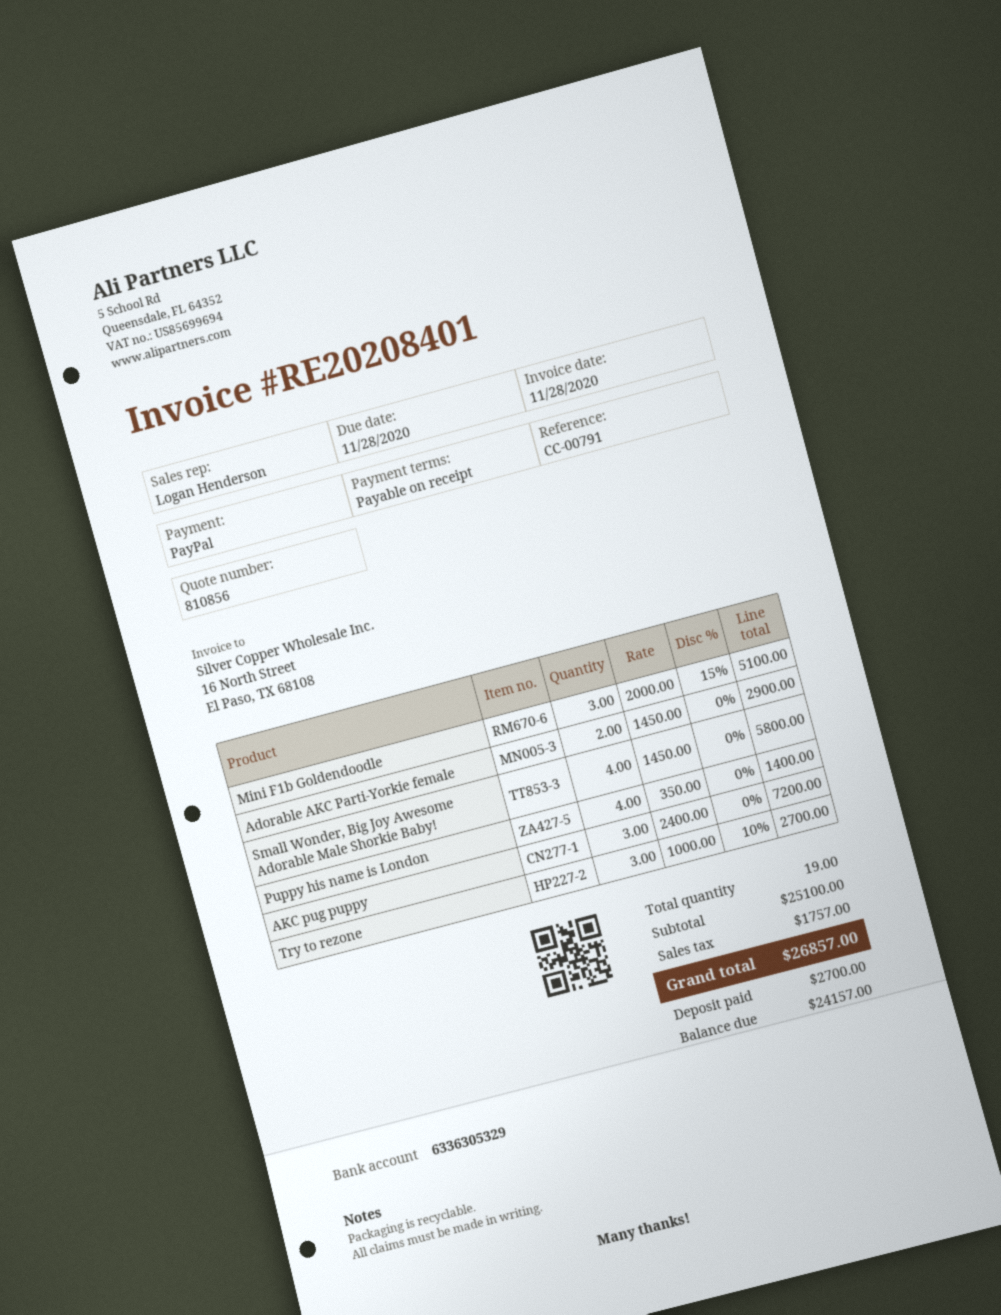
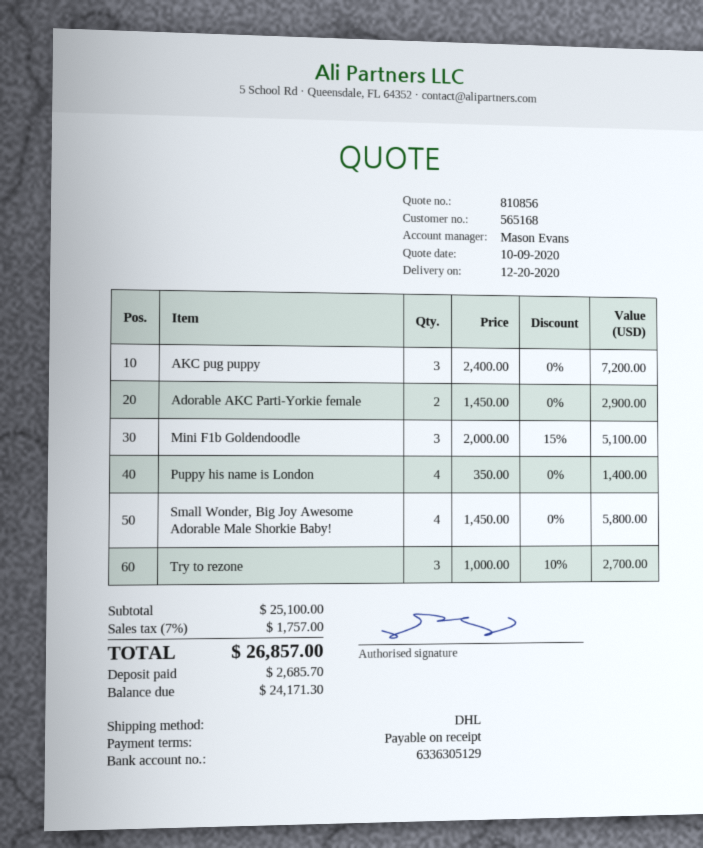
sales rep: Logan Henderson -> Mason Evans
bank account: 6336305329 -> 6336305129
deposit: 2700.00 -> 2685.70
balance: 24157.00 -> 24171.30

